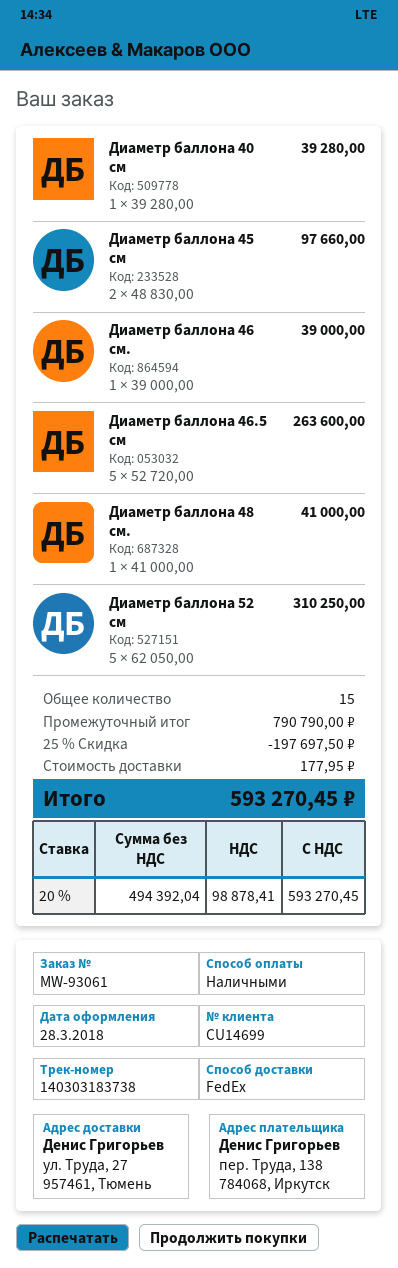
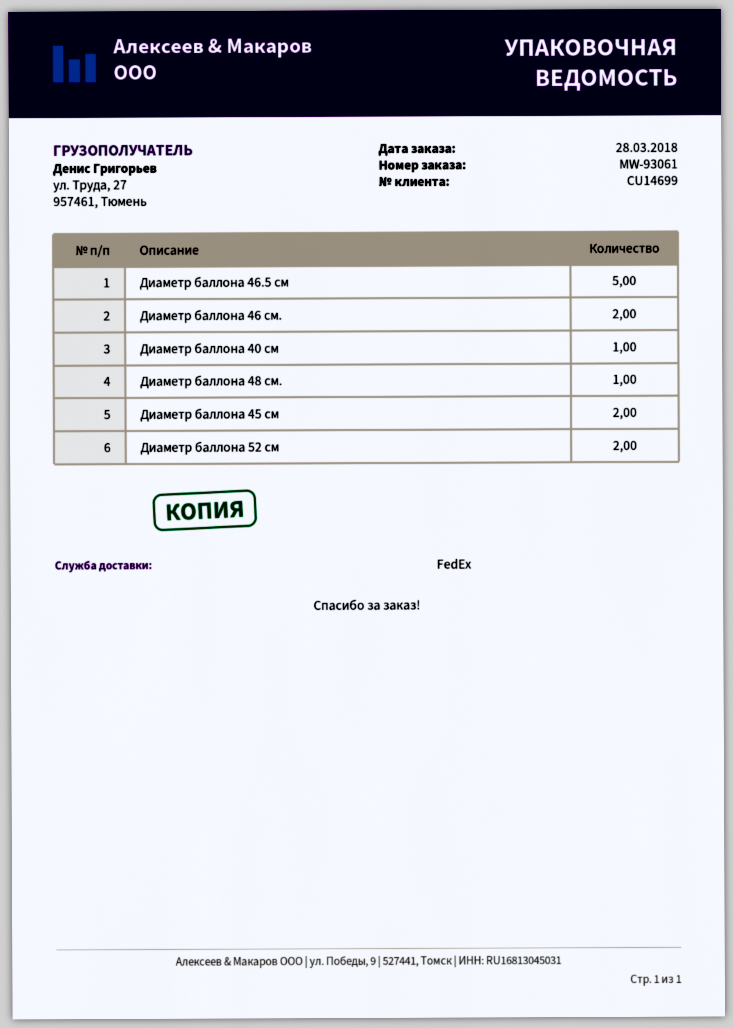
Диаметр баллона 46 см.: 1 -> 2
Диаметр баллона 52 см: 5 -> 2

